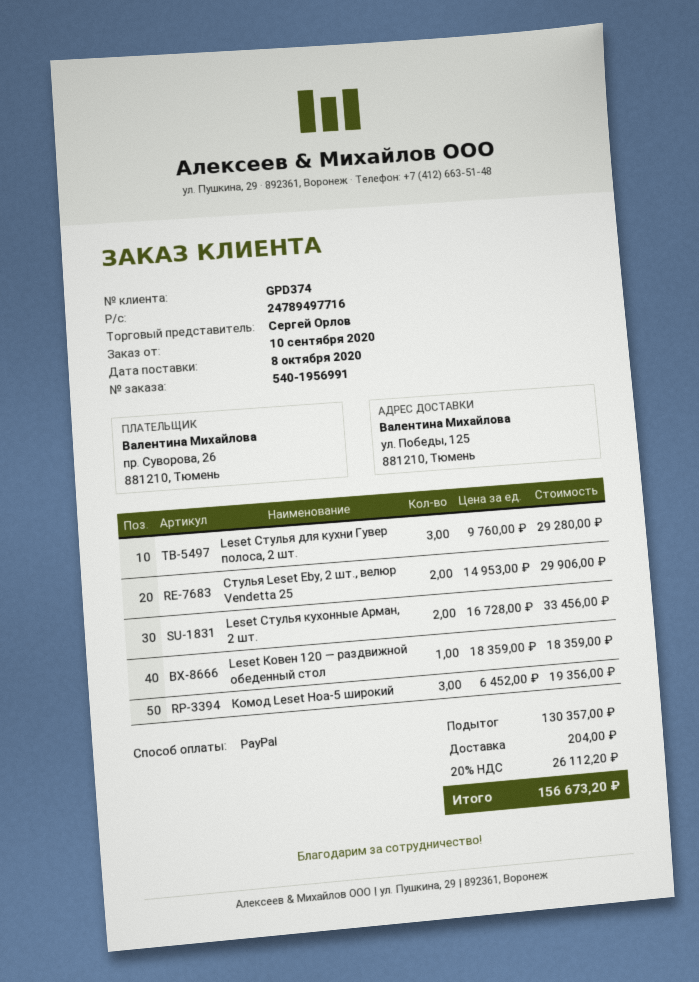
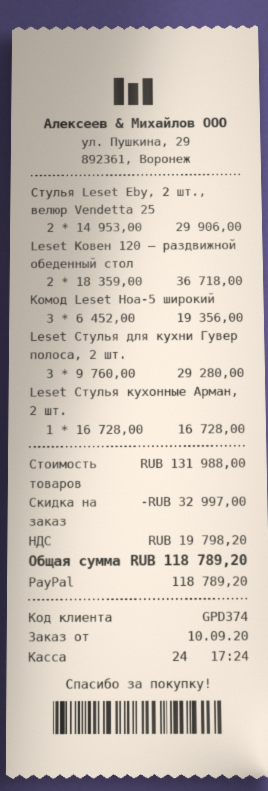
Leset Стулья кухонные Арман, 2 шт.: 2 x 16728.00 = 33456.00 -> 1 x 16728.00 = 16728.00
Leset Ковен 120 — раздвижной обеденный стол: 1 x 18359.00 = 18359.00 -> 2 x 18359.00 = 36718.00
subtotal: 130357.00 -> 131988.00
discount: none -> 32997.00
shipping: 204.00 -> none
tax: 26112.20 -> 19798.20
total: 156673.20 -> 118789.20

